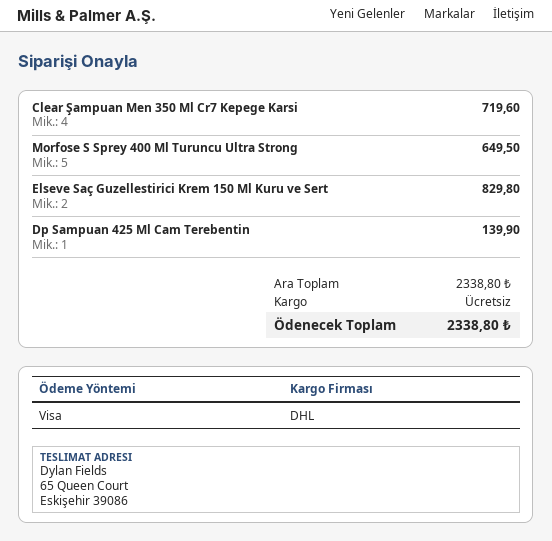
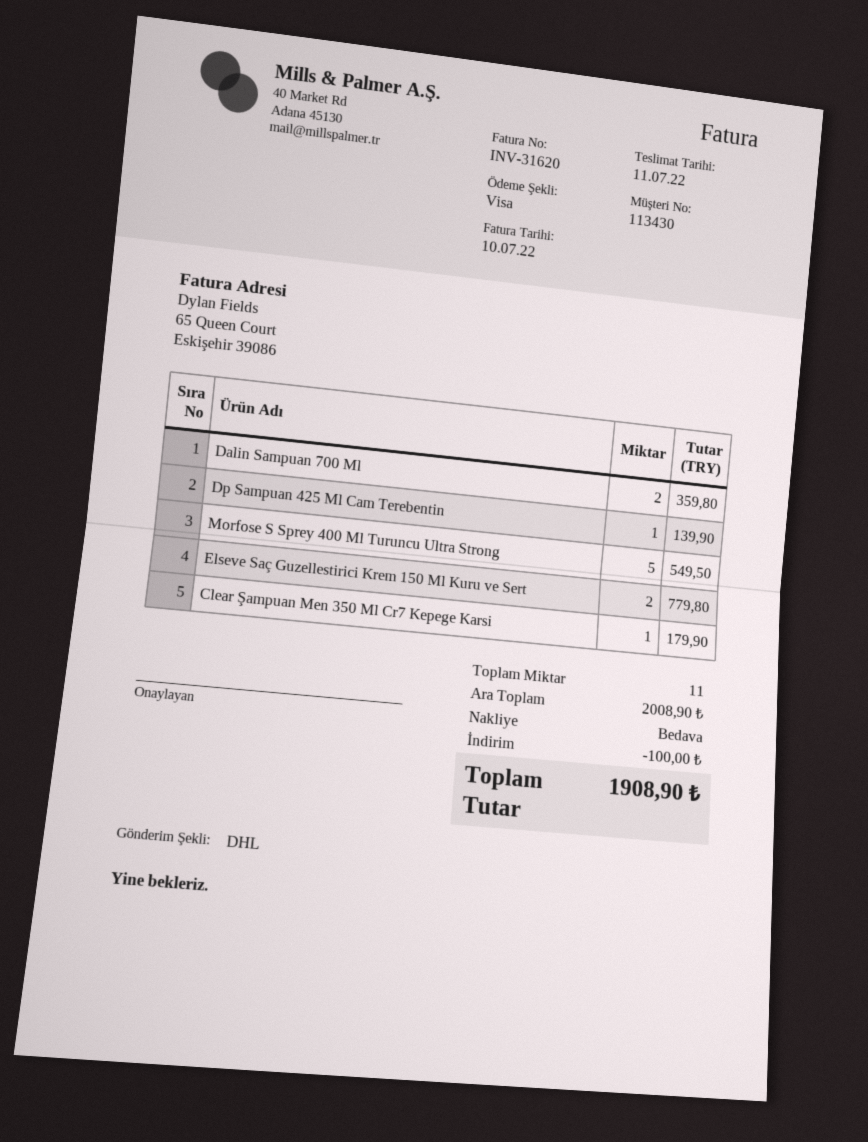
Clear Şampuan Men 350 Ml Cr7 Kepege Karsi: 4 for 719.60 -> 1 for 179.90
Morfose S Sprey 400 Ml Turuncu Ultra Strong: 5 for 649.50 -> 5 for 549.50
Elseve Saç Guzellestirici Krem 150 Ml Kuru ve Sert: 2 for 829.80 -> 2 for 779.80
Dalin Sampuan 700 Ml: none -> 2 for 359.80
subtotal: 2338.80 -> 2008.90
discount: none -> 100.00
total: 2338.80 -> 1908.90

